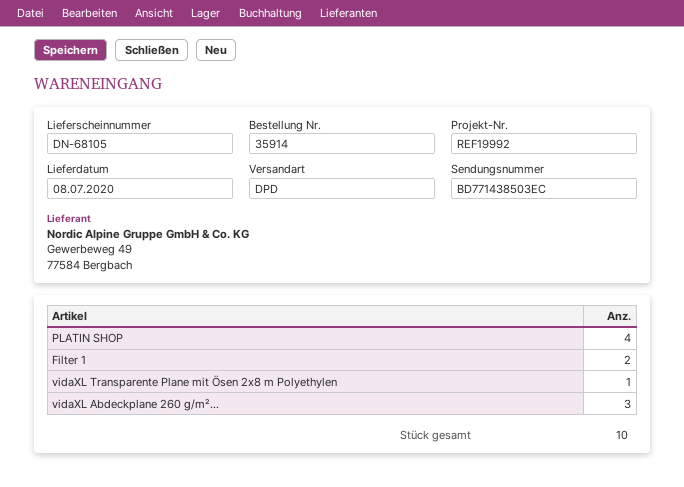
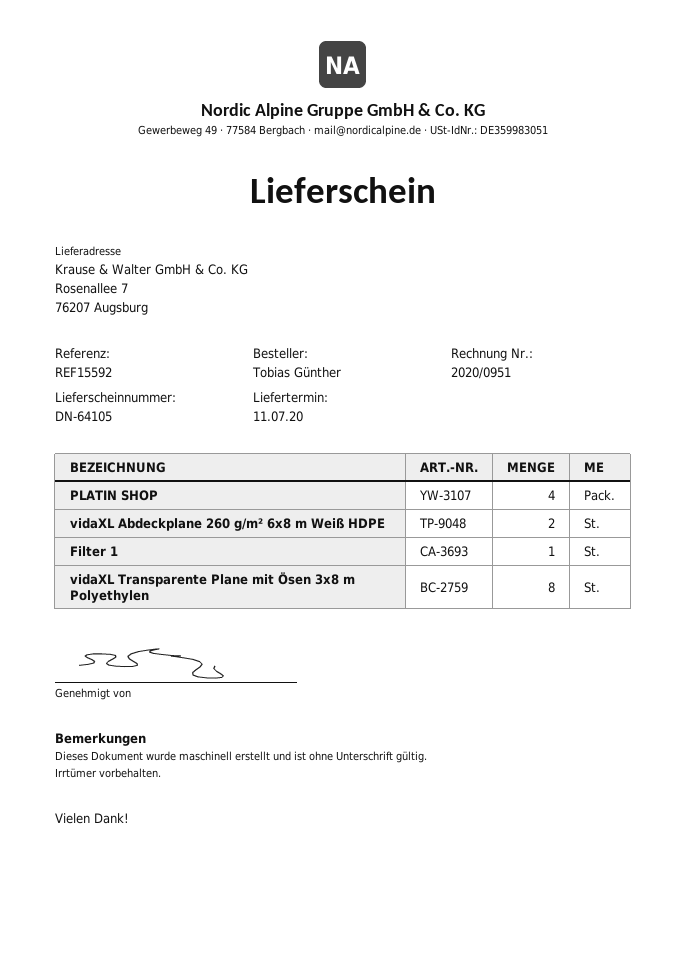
delivery note number: DN-68105 -> DN-64105
delivery date: 2020-07-08 -> 2020-07-11
reference: REF19992 -> REF15592
Filter 1: 2 -> 1
vidaXL Transparente Plane mit Ösen 2x8 m Polyethylen: 1 -> none
vidaXL Abdeckplane 260 g/m²...: 3 -> 2
vidaXL Transparente Plane mit Ösen 3x8 m Polyethylen: none -> 8

